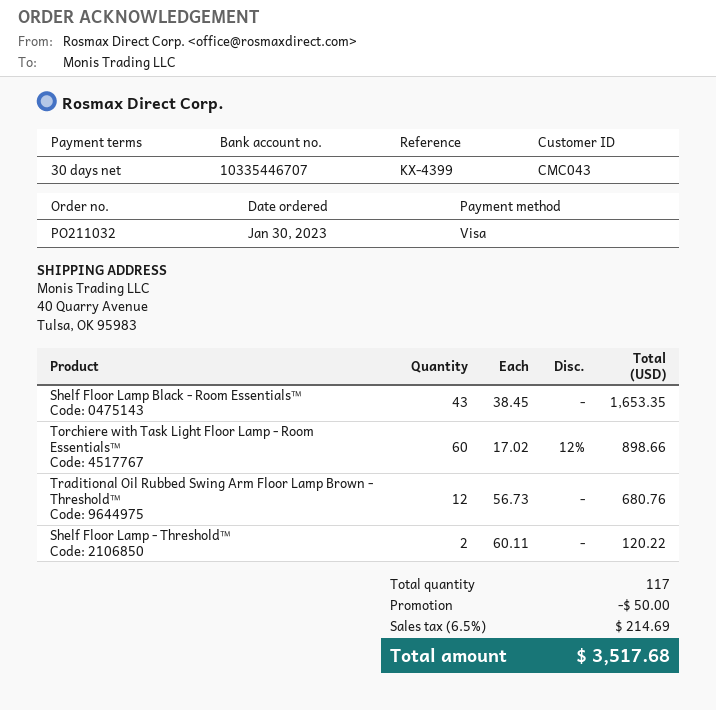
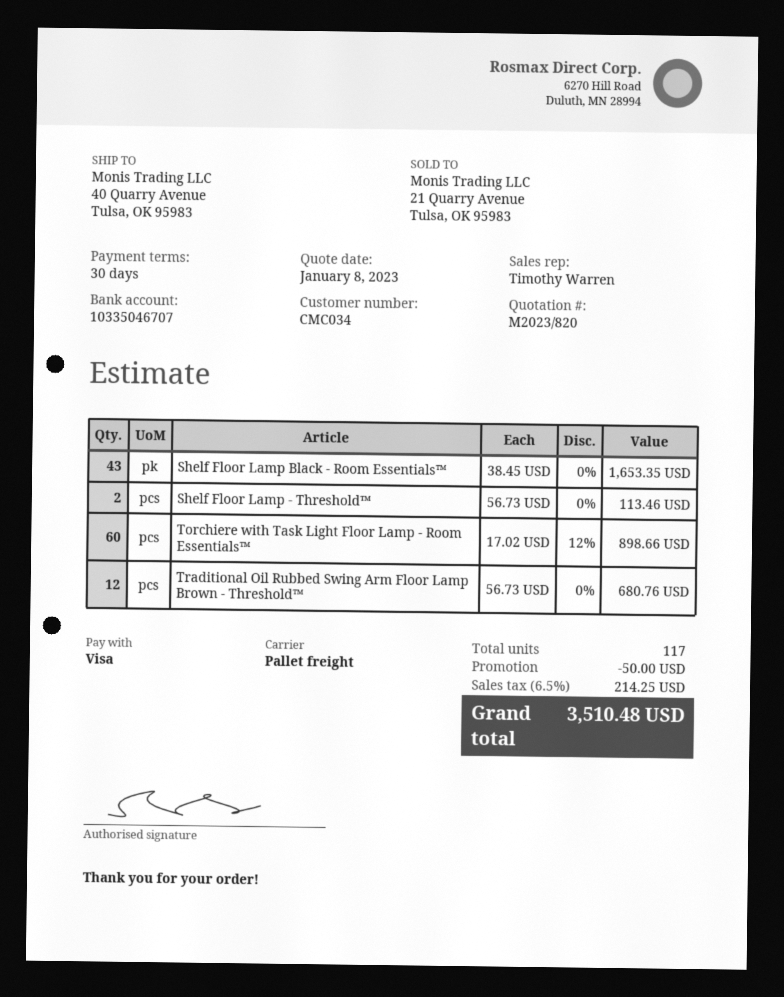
customer number: CMC043 -> CMC034
bank account: 10335446707 -> 10335046707
Shelf Floor Lamp - Threshold™: 2 x 60.11 = 120.22 -> 2 x 56.73 = 113.46
tax: 6.5% = 214.69 -> 6.5% = 214.25
total: 3517.68 -> 3510.48

